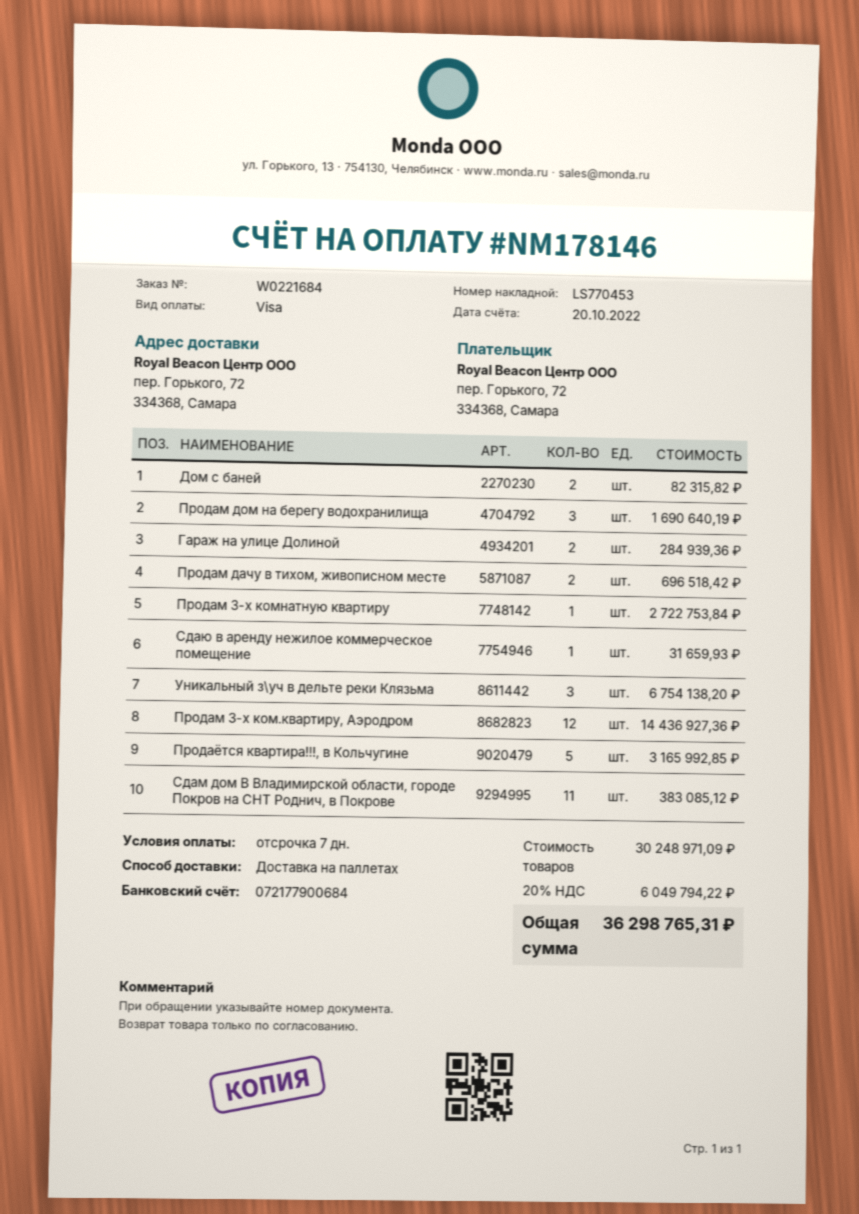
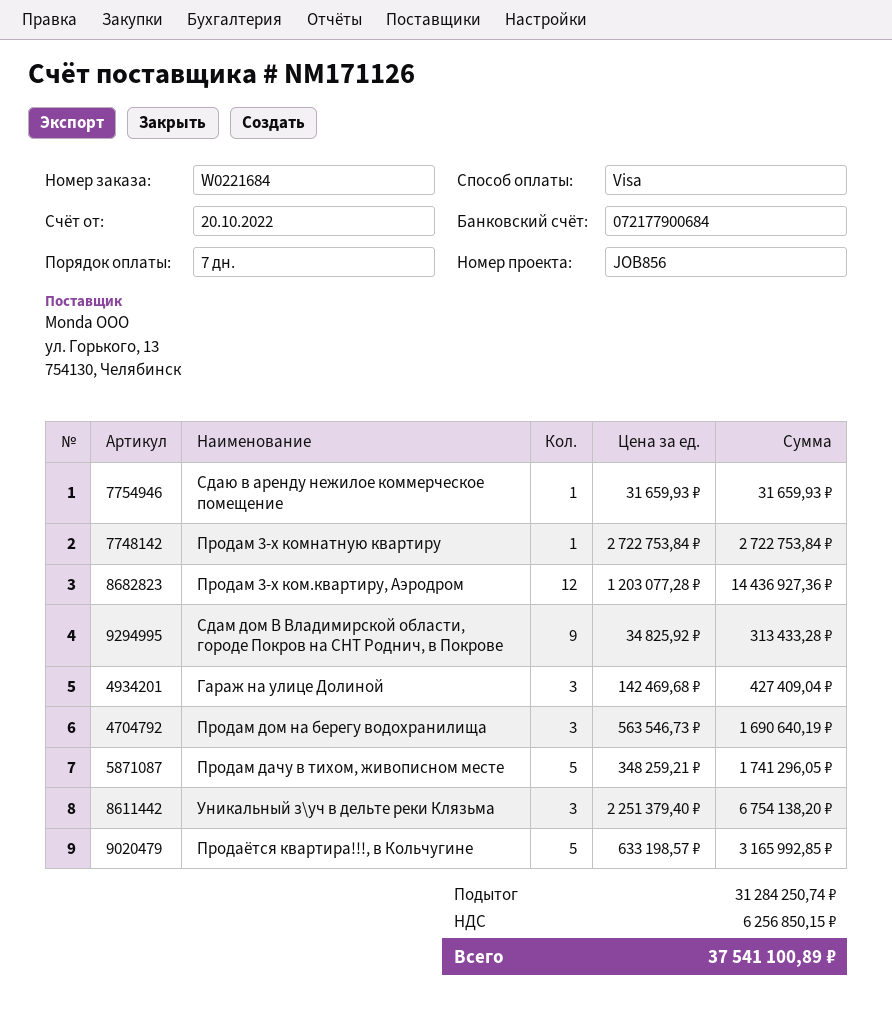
invoice number: NM178146 -> NM171126
Дом с баней: 2 for 82315.82 -> none
Гараж на улице Долиной: 2 for 284939.36 -> 3 for 427409.04
Продам дачу в тихом, живописном месте: 2 for 696518.42 -> 5 for 1741296.05
Сдам дом В Владимирской области, городе Покров на СНТ Роднич, в Покрове: 11 for 383085.12 -> 9 for 313433.28
subtotal: 30248971.09 -> 31284250.74
tax: 6049794.22 -> 6256850.15
total: 36298765.31 -> 37541100.89

